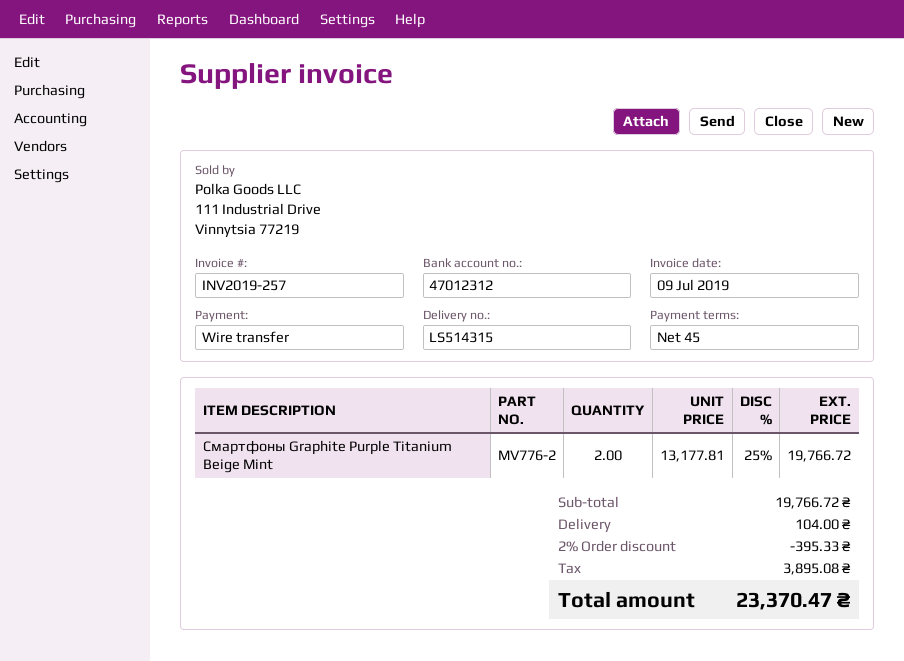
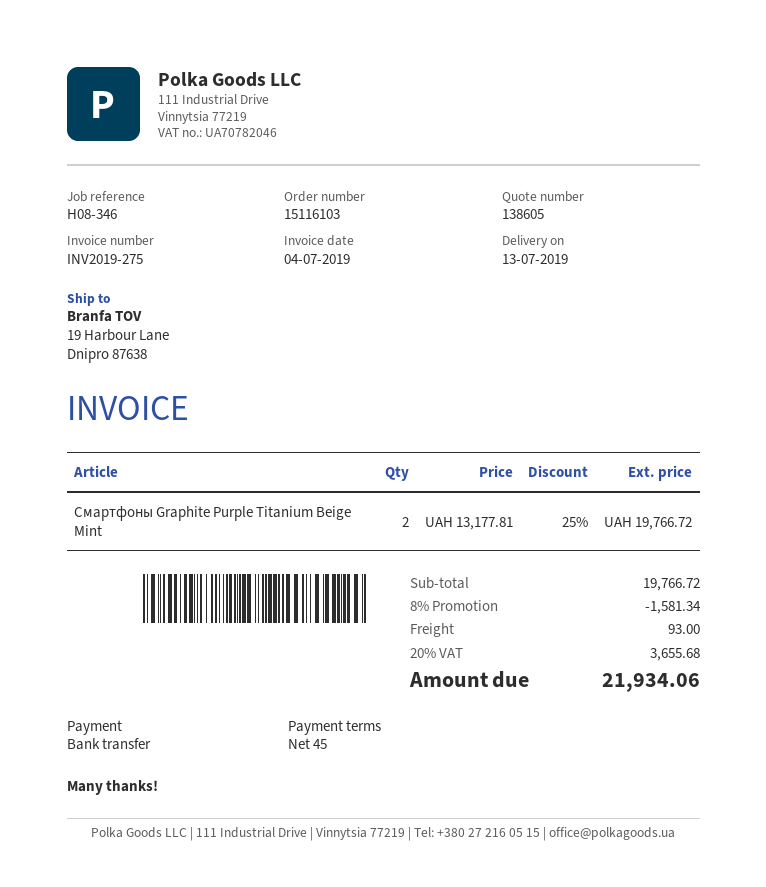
invoice number: INV2019-257 -> INV2019-275
invoice date: 2019-07-09 -> 2019-07-04
discount: 2% = 395.33 -> 8% = 1581.34
shipping: 104.00 -> 93.00
tax: 3895.08 -> 3655.68
total: 23370.47 -> 21934.06

